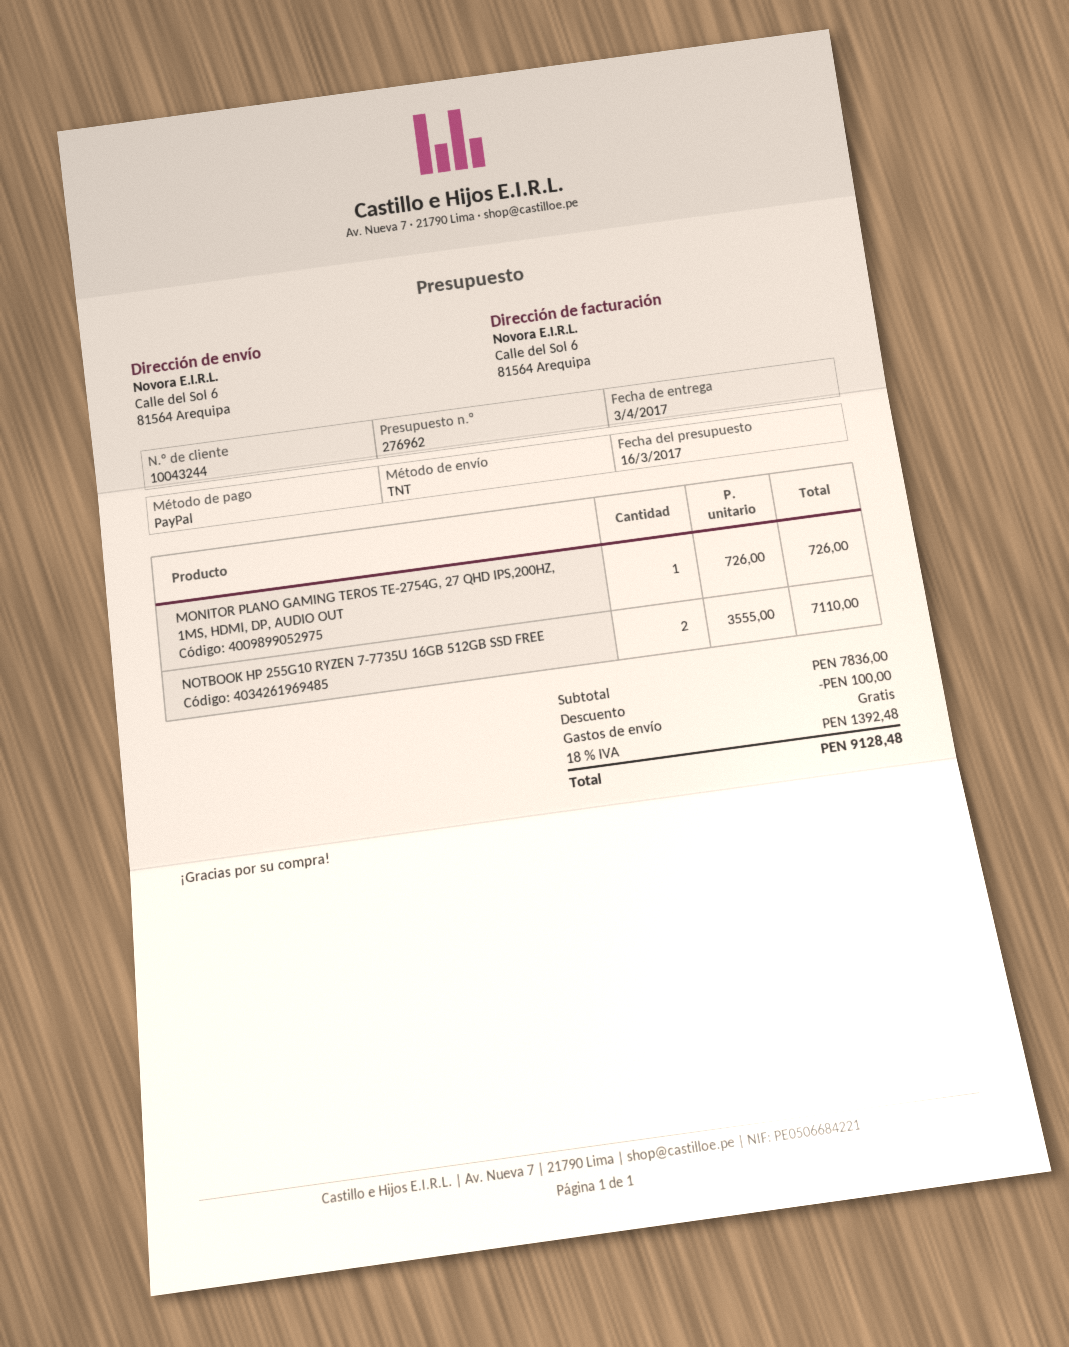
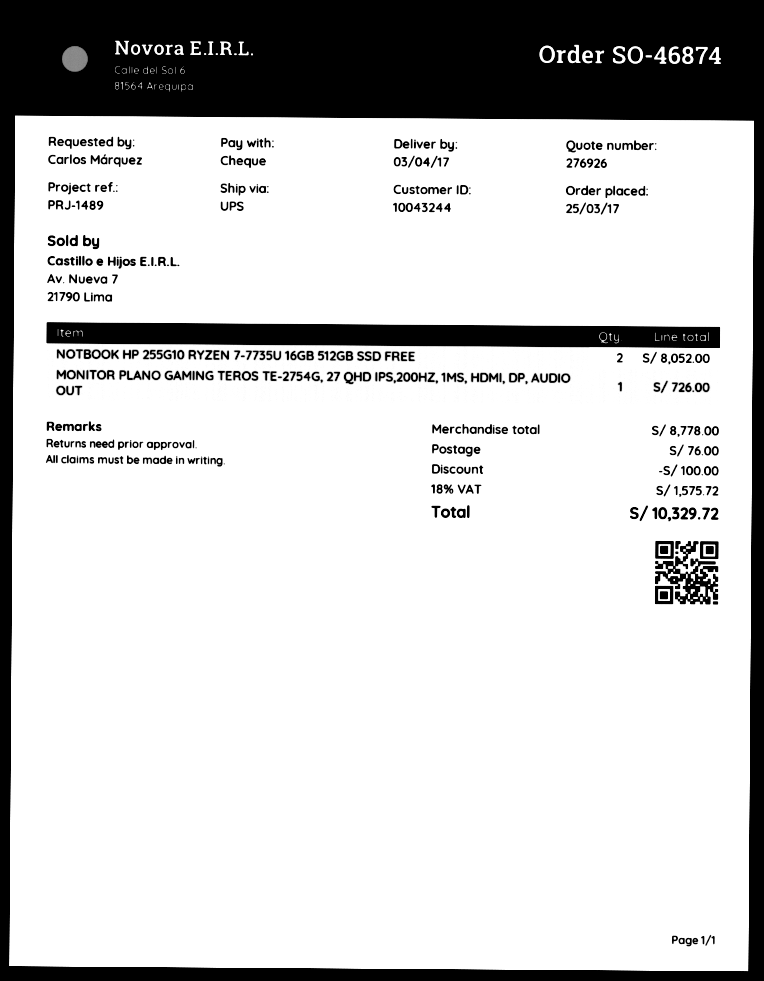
quote number: 276962 -> 276926
payment method: PayPal -> cheque
shipping method: TNT -> UPS
NOTBOOK HP 255G10 RYZEN 7-7735U 16GB 512GB SSD FREE: 2 for 7110.00 -> 2 for 8052.00
subtotal: 7836.00 -> 8778.00
shipping: 0.00 -> 76.00
tax: 18% = 1392.48 -> 18% = 1575.72
total: 9128.48 -> 10329.72

